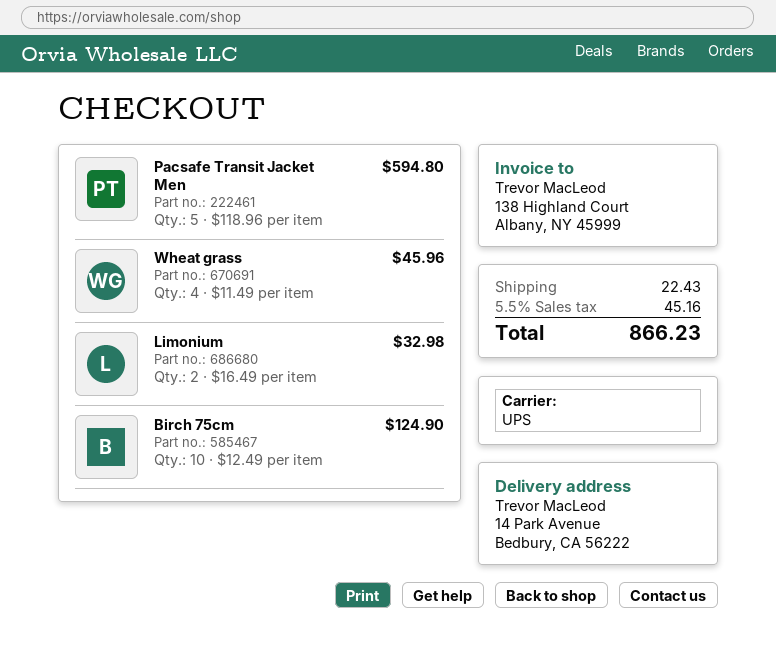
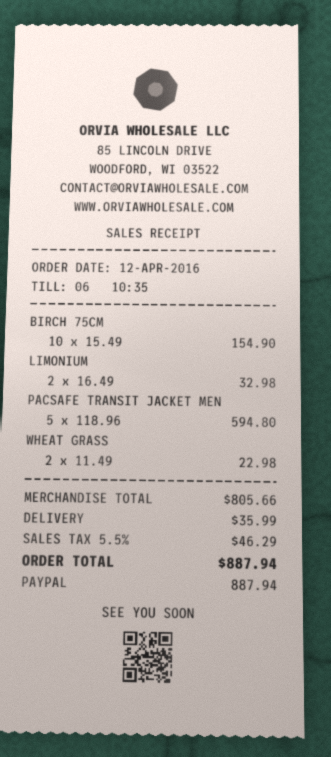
Wheat grass: 4 x 11.49 = 45.96 -> 2 x 11.49 = 22.98
Birch 75cm: 10 x 12.49 = 124.90 -> 10 x 15.49 = 154.90
shipping: 22.43 -> 35.99
tax: 5.5% = 45.16 -> 5.5% = 46.29
total: 866.23 -> 887.94

